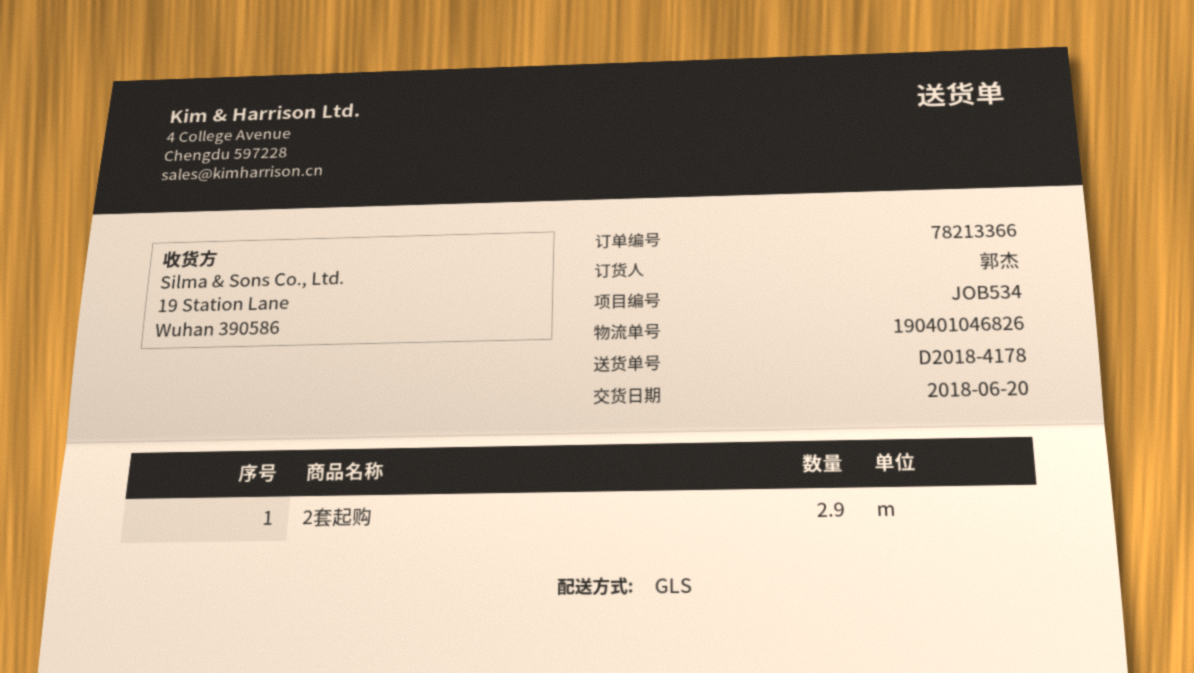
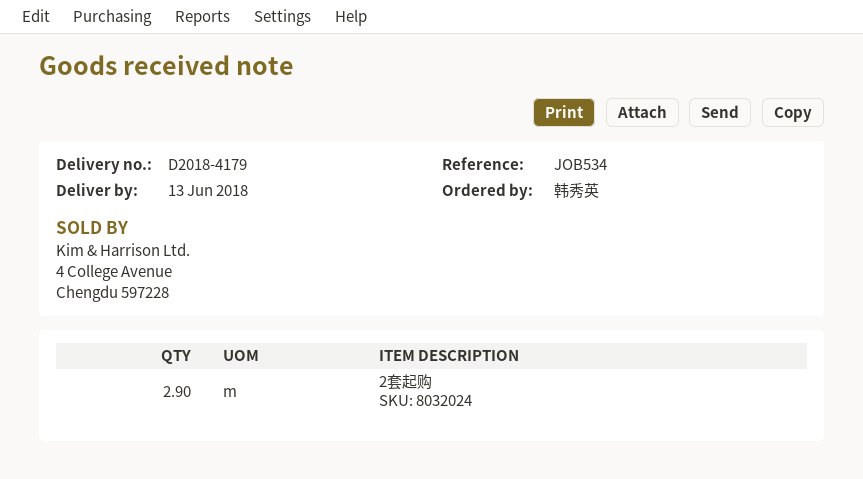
delivery note number: D2018-4178 -> D2018-4179
delivery date: 2018-06-20 -> 2018-06-13
ordered by: 郭杰 -> 韩秀英

